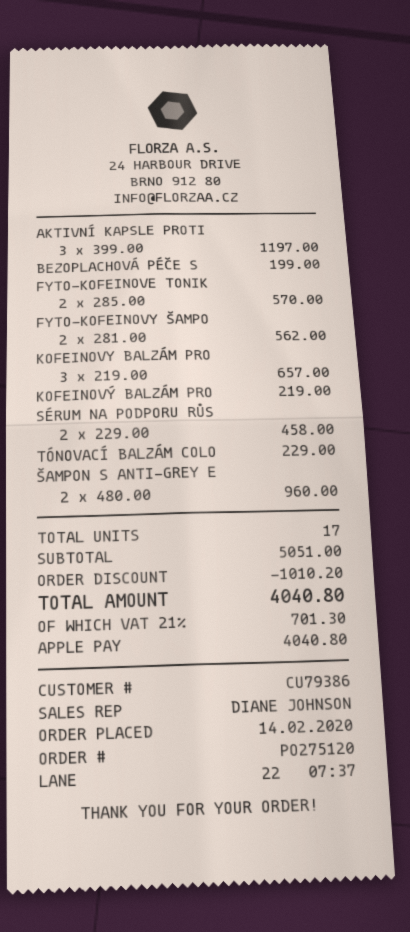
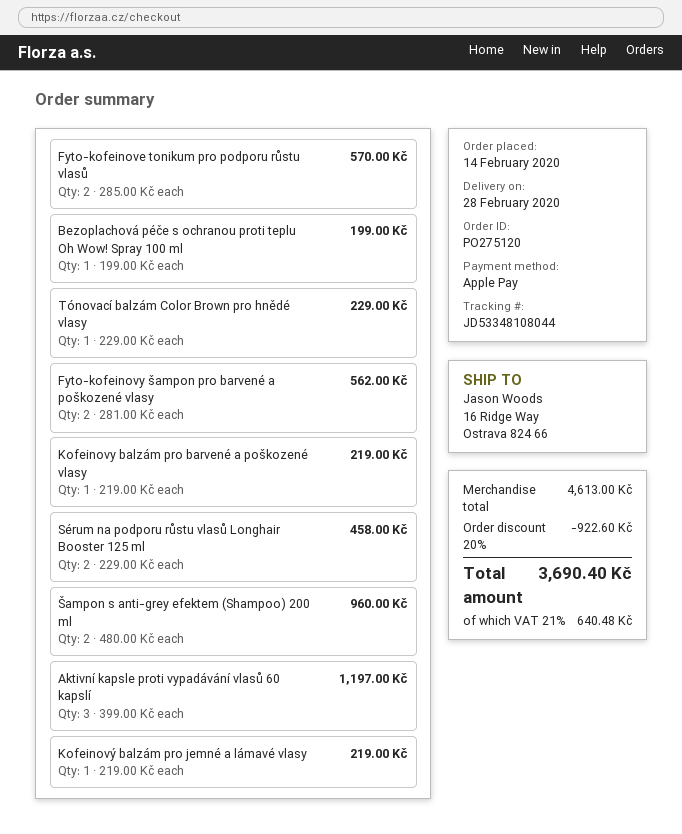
KOFEINOVY BALZÁM PRO: 3 x 219.00 = 657.00 -> 1 x 219.00 = 219.00
subtotal: 5051.00 -> 4613.00
discount: 1010.20 -> 922.60
tax: 21% = 701.30 -> 21% = 640.48
total: 4040.80 -> 3690.40

